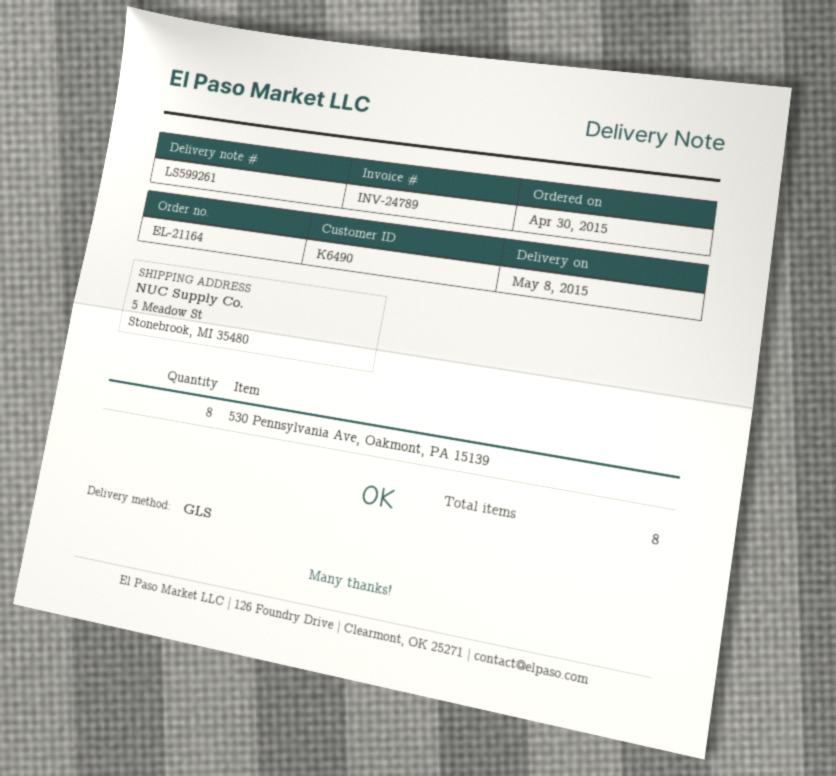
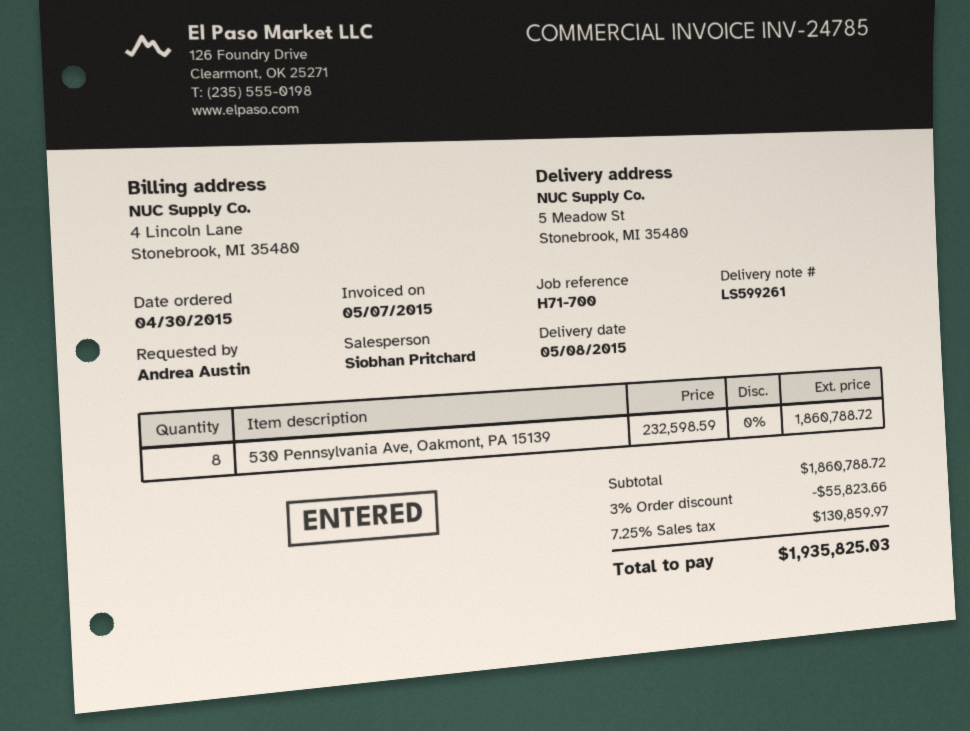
invoice number: INV-24789 -> INV-24785

